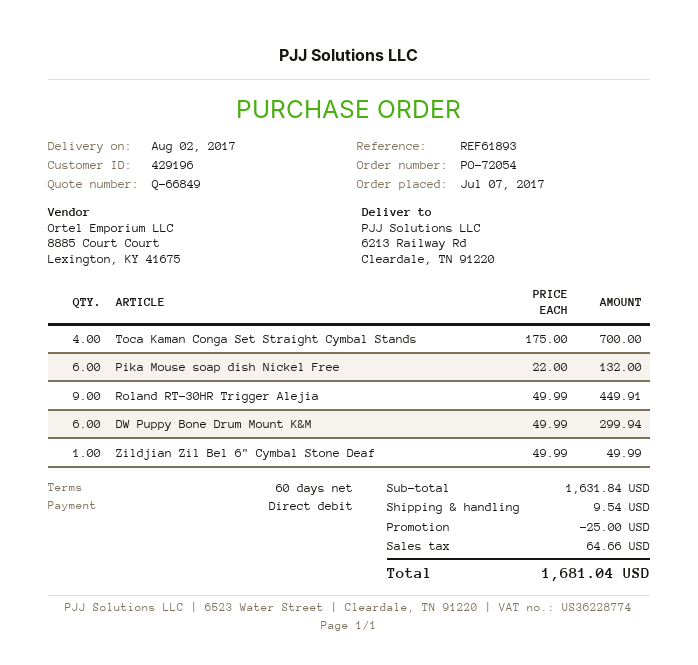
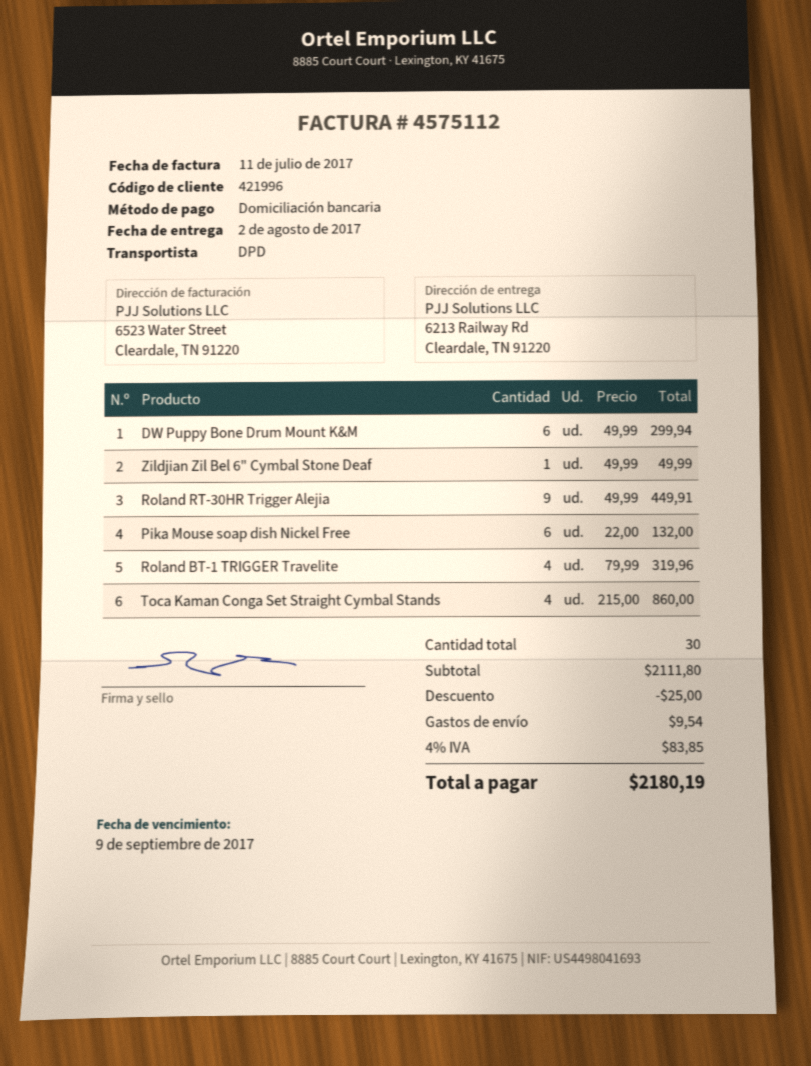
customer number: 429196 -> 421996
Toca Kaman Conga Set Straight Cymbal Stands: 4 x 175.00 = 700.00 -> 4 x 215.00 = 860.00
Roland BT-1 TRIGGER Travelite: none -> 4 x 79.99 = 319.96
subtotal: 1631.84 -> 2111.80
tax: 64.66 -> 83.85
total: 1681.04 -> 2180.19

